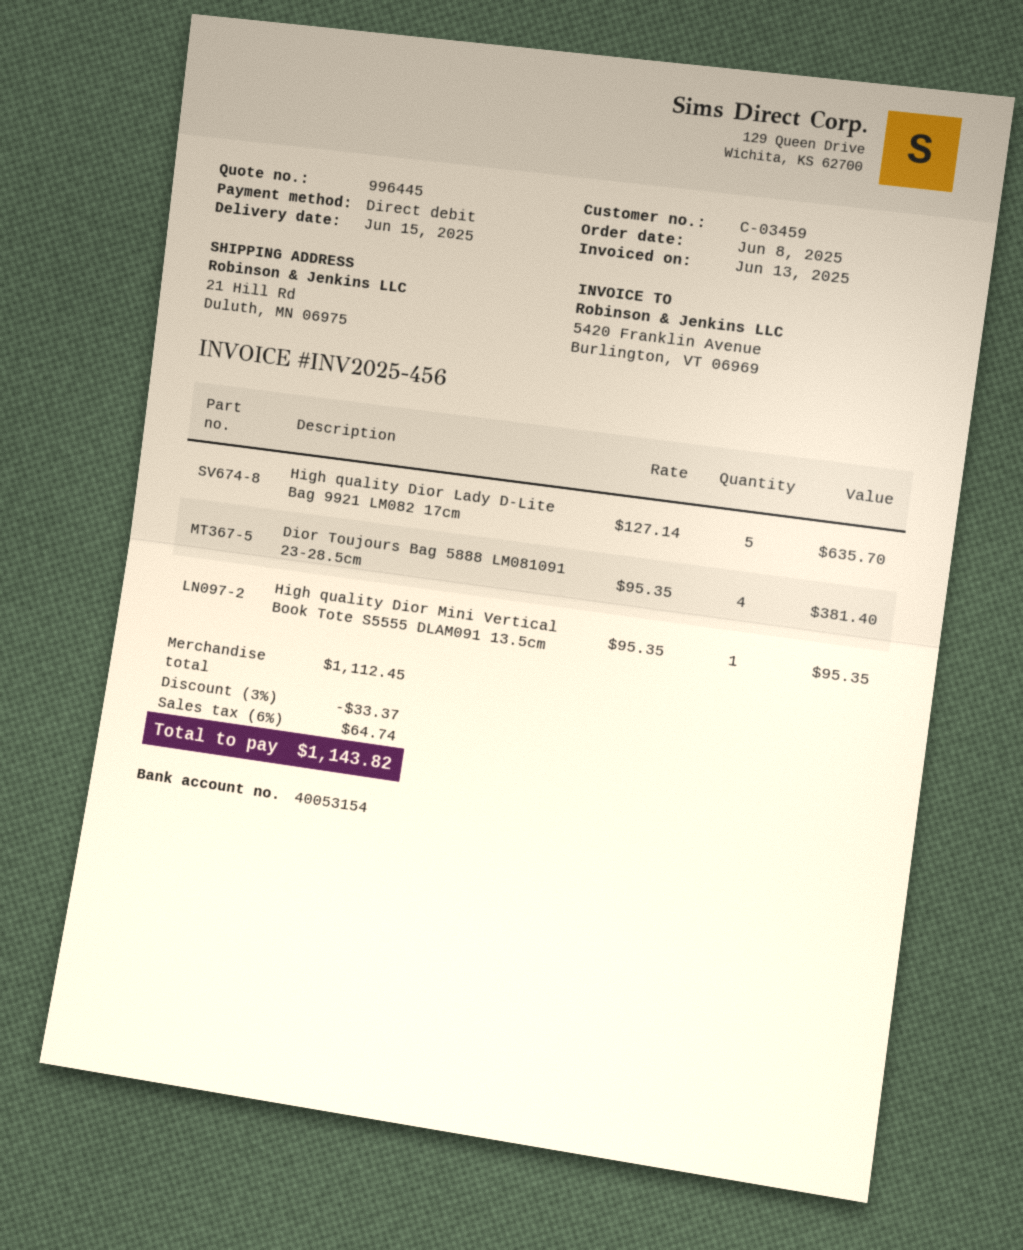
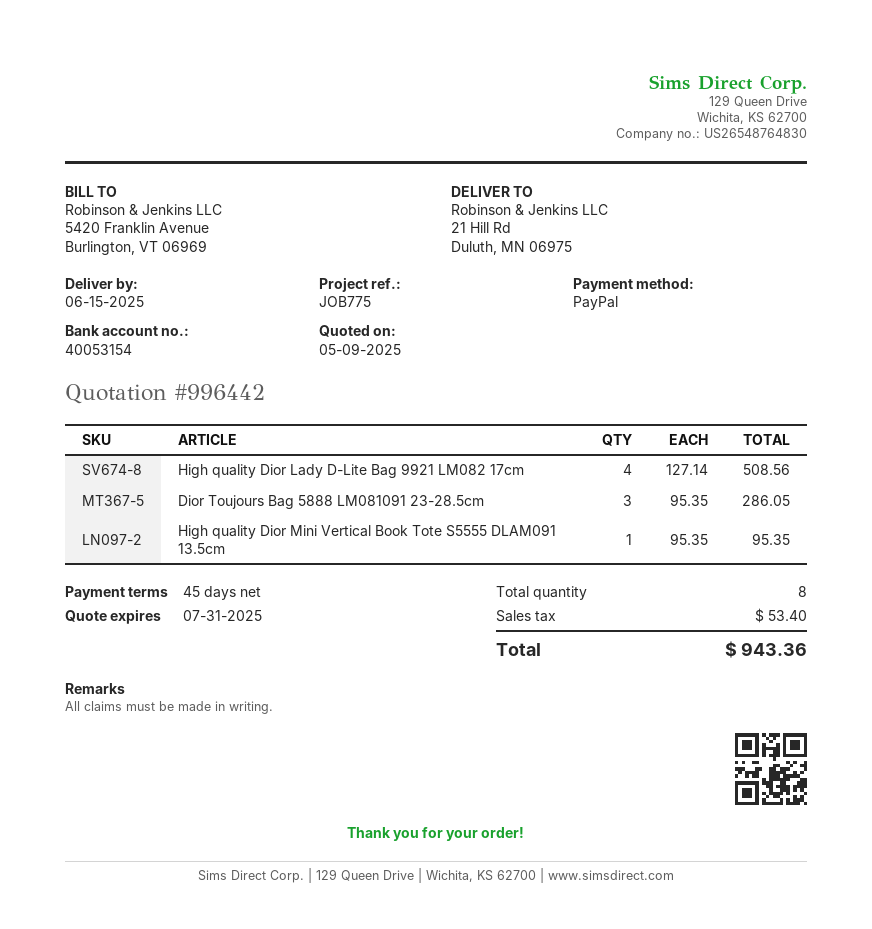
quote number: 996445 -> 996442
payment method: direct debit -> PayPal
High quality Dior Lady D-Lite Bag 9921 LM082 17cm: 5 x 127.14 = 635.70 -> 4 x 127.14 = 508.56
Dior Toujours Bag 5888 LM081091 23-28.5cm: 4 x 95.35 = 381.40 -> 3 x 95.35 = 286.05
discount: 3% = 33.37 -> none
tax: 64.74 -> 53.40
total: 1143.82 -> 943.36

